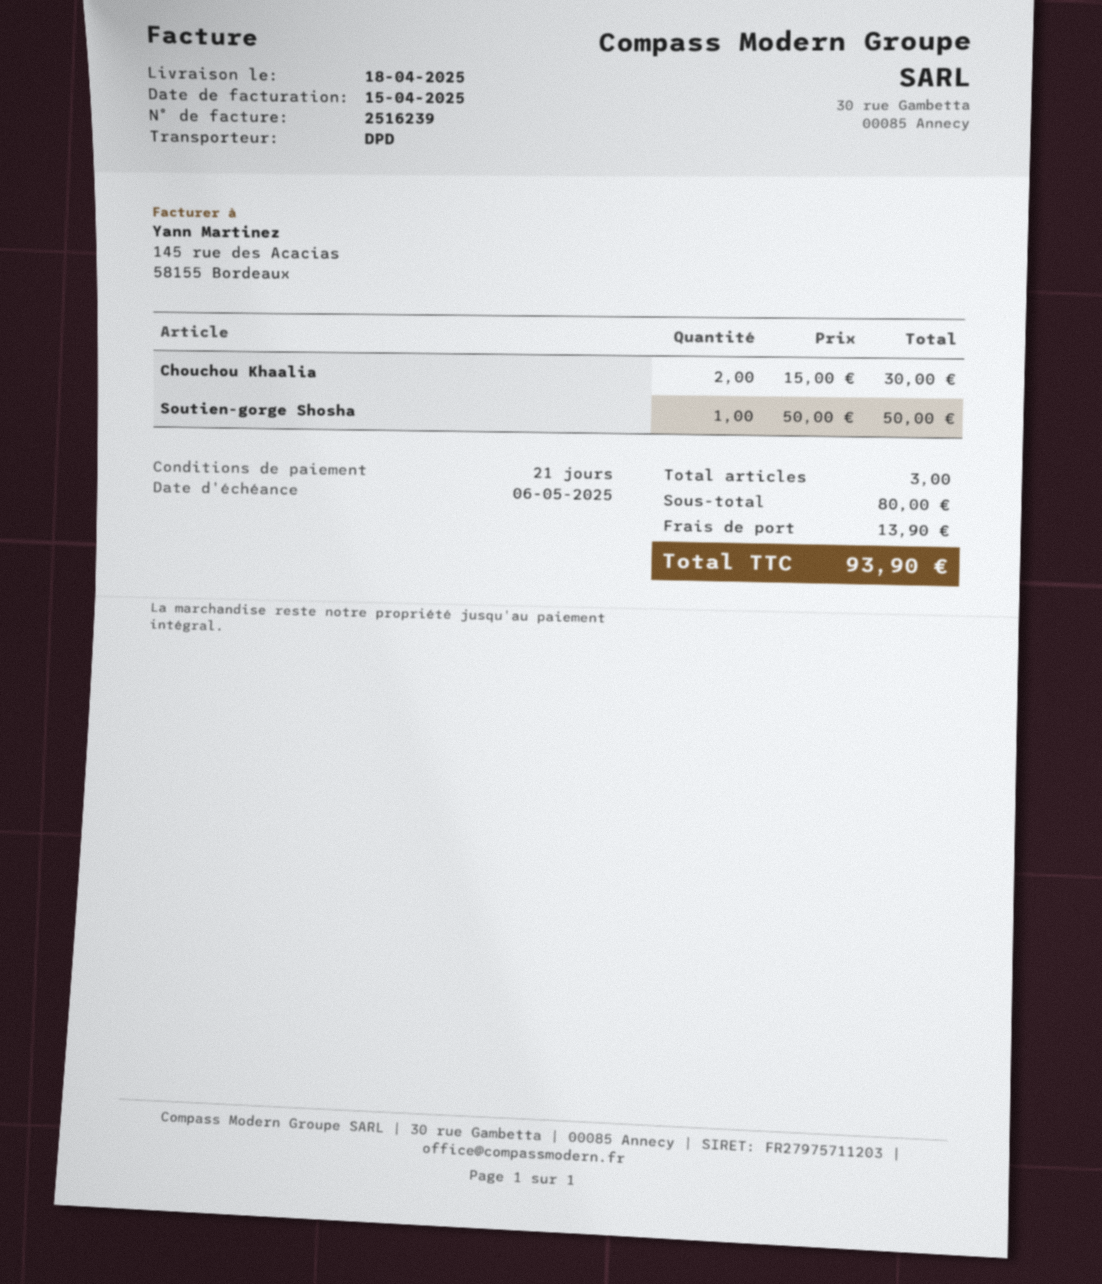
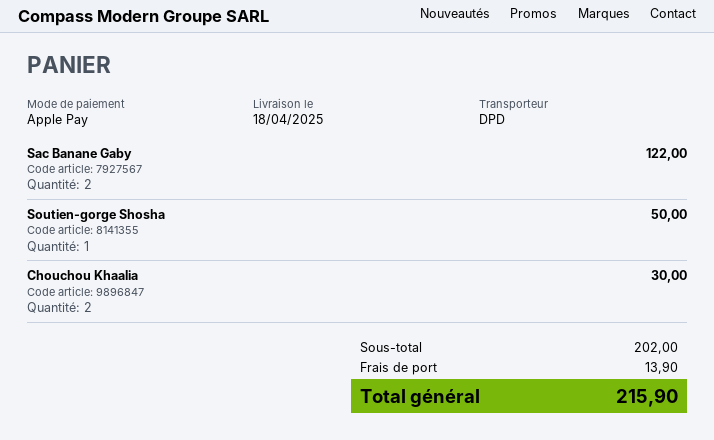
Sac Banane Gaby: none -> 2 for 122.00
subtotal: 80.00 -> 202.00
total: 93.90 -> 215.90

